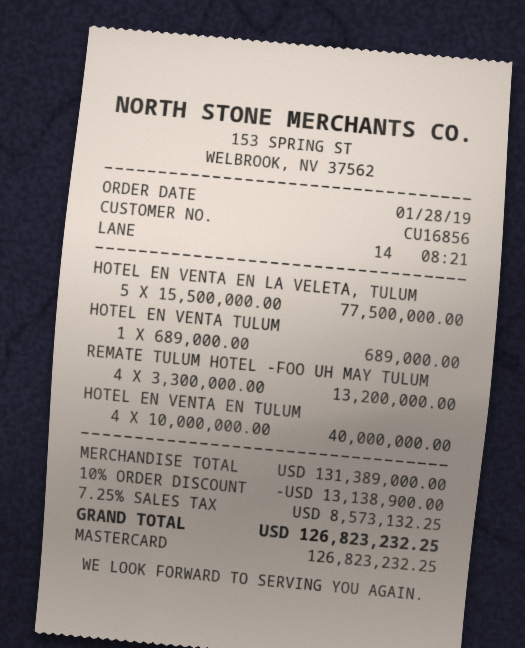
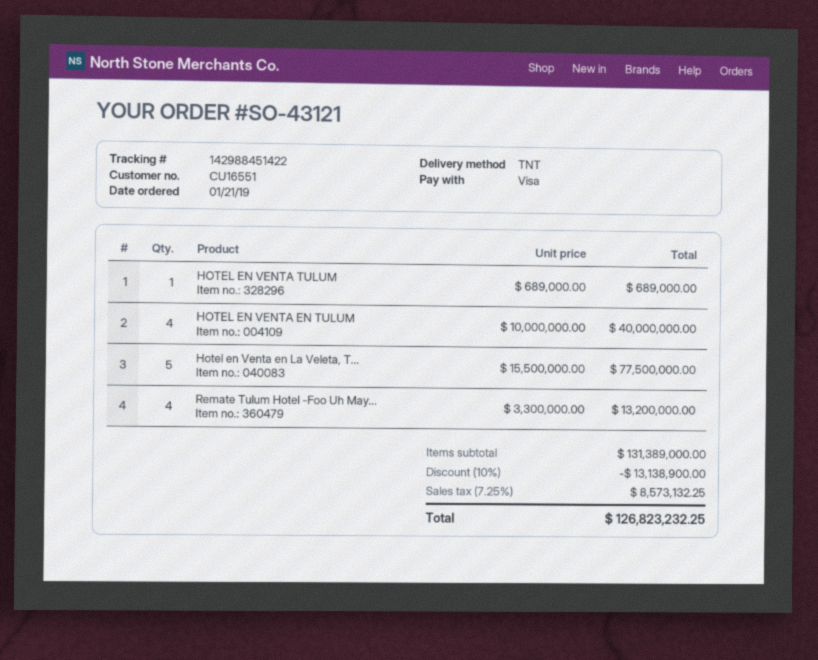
order date: 2019-01-28 -> 2019-01-21
customer number: CU16856 -> CU16551
payment method: Mastercard -> Visa

